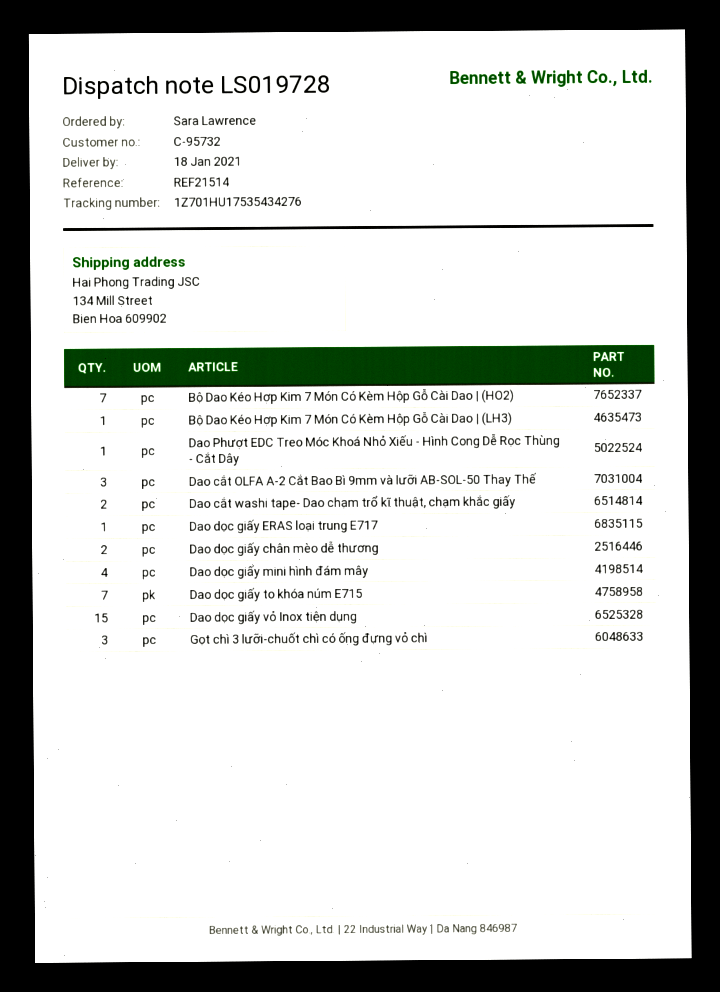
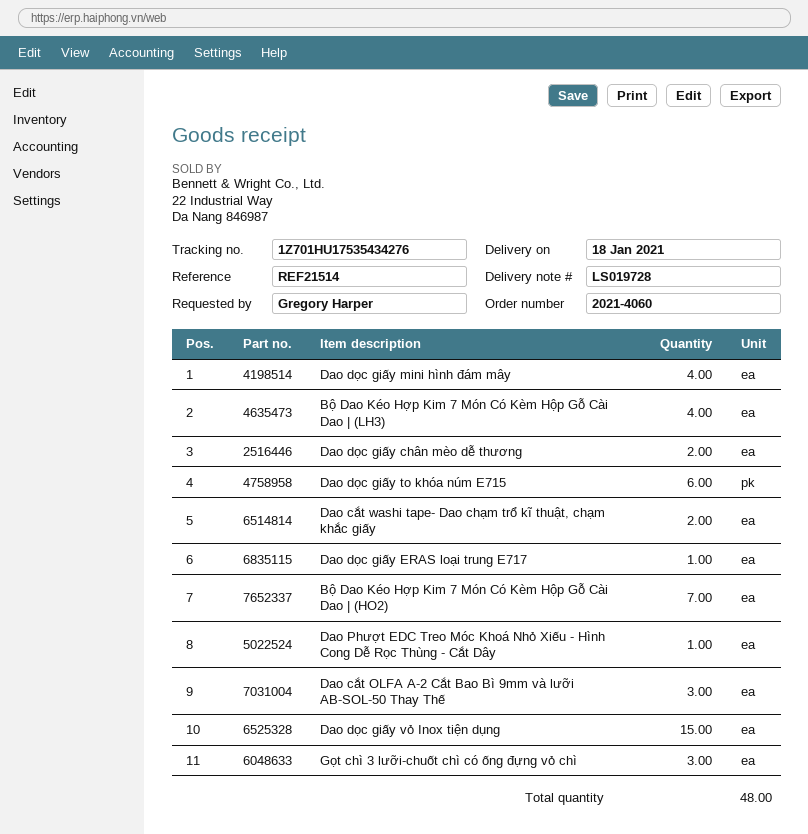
ordered by: Sara Lawrence -> Gregory Harper
Bộ Dao Kéo Hợp Kim 7 Món Có Kèm Hộp Gỗ Cài Dao | (LH3): 1 -> 4
Dao dọc giấy to khóa núm E715: 7 -> 6

